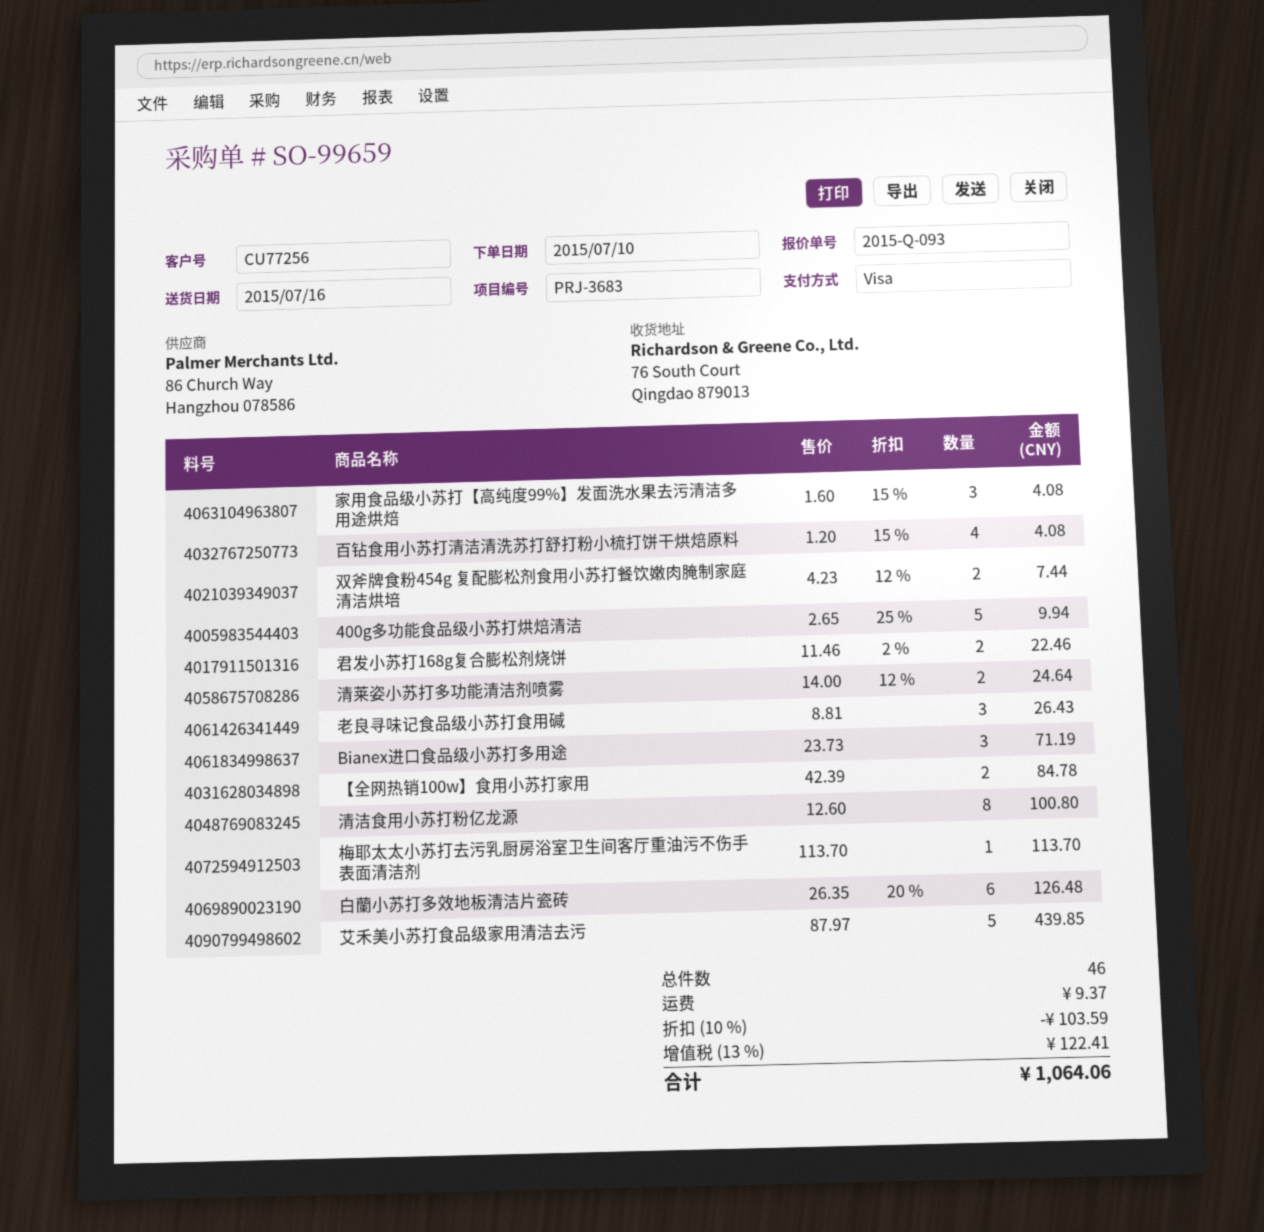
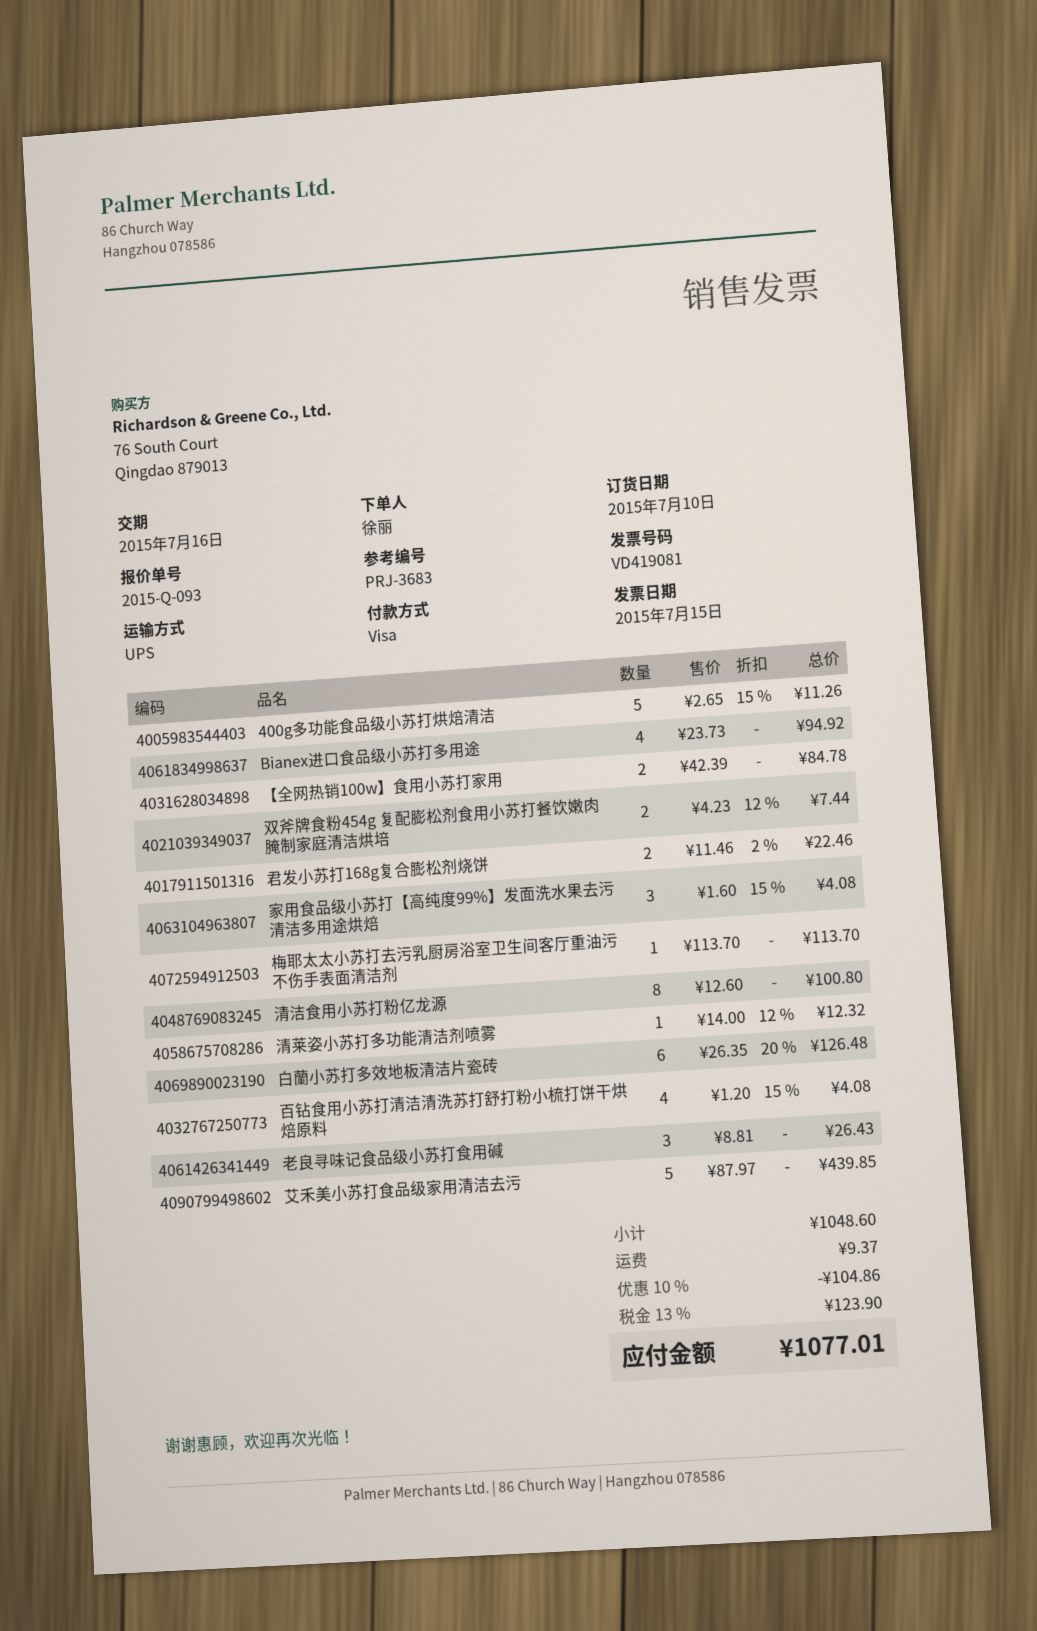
400g多功能食品级小苏打烘焙清洁: 5 x 2.65 - 25% = 9.94 -> 5 x 2.65 - 15% = 11.26
清莱姿小苏打多功能清洁剂喷雾: 2 x 14.00 - 12% = 24.64 -> 1 x 14.00 - 12% = 12.32
Bianex进口食品级小苏打多用途: 3 x 23.73 = 71.19 -> 4 x 23.73 = 94.92
discount: 10% = 103.59 -> 10% = 104.86
tax: 13% = 122.41 -> 13% = 123.90
total: 1064.06 -> 1077.01

